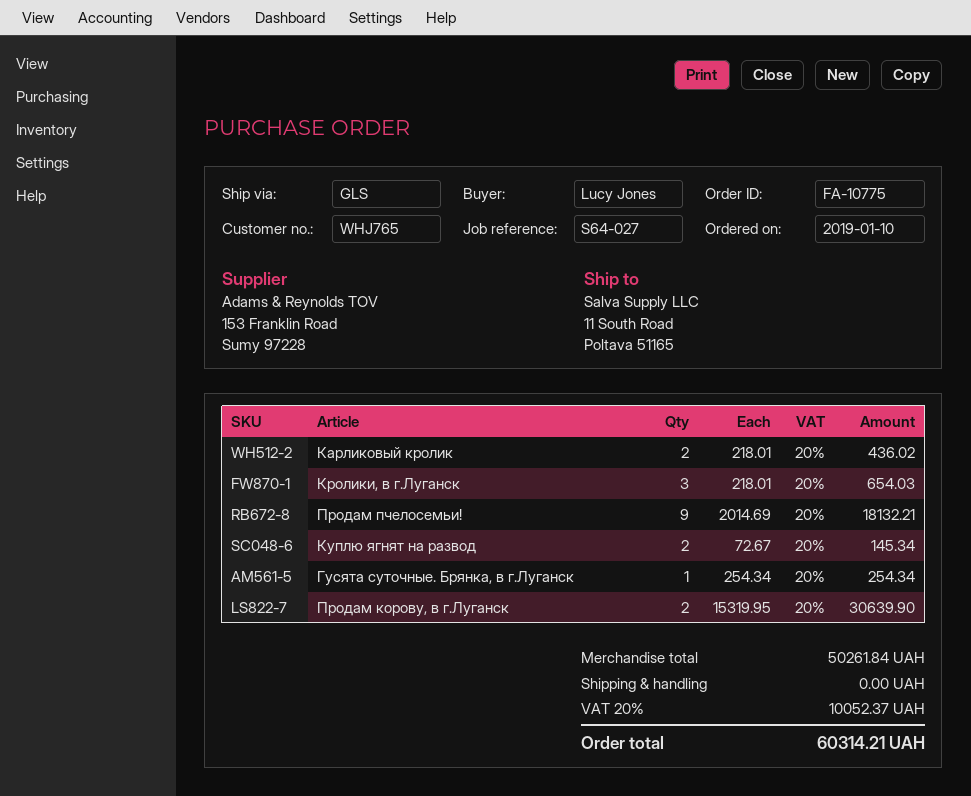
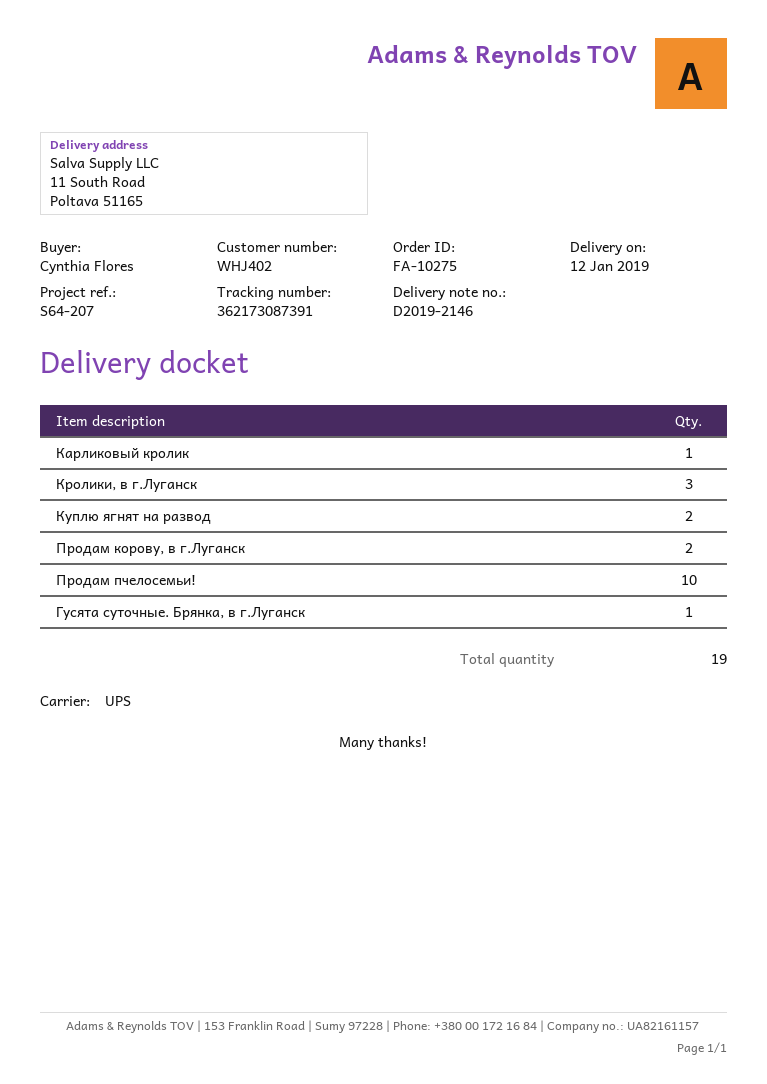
order number: FA-10775 -> FA-10275
customer number: WHJ765 -> WHJ402
reference: S64-027 -> S64-207
ordered by: Lucy Jones -> Cynthia Flores
shipping method: GLS -> UPS
Карликовый кролик: 2 -> 1
Продам пчелосемьи!: 9 -> 10

